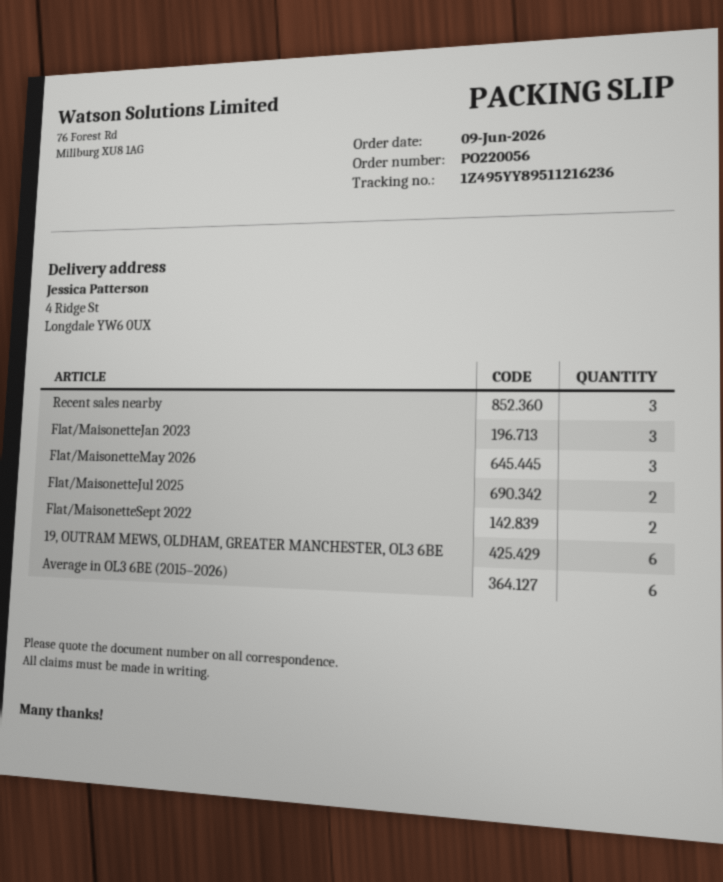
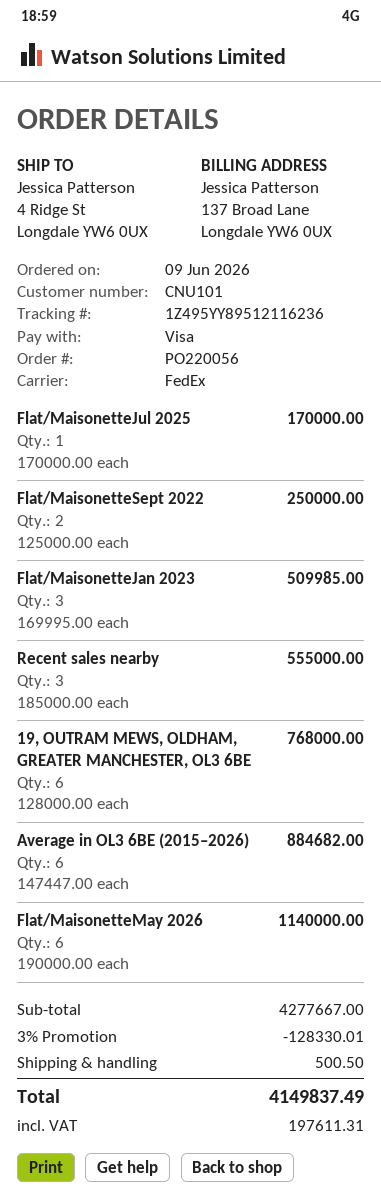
tracking number: 1Z495YY89511216236 -> 1Z495YY89512116236
Flat/MaisonetteMay 2026: 3 -> 6
Flat/MaisonetteJul 2025: 2 -> 1

